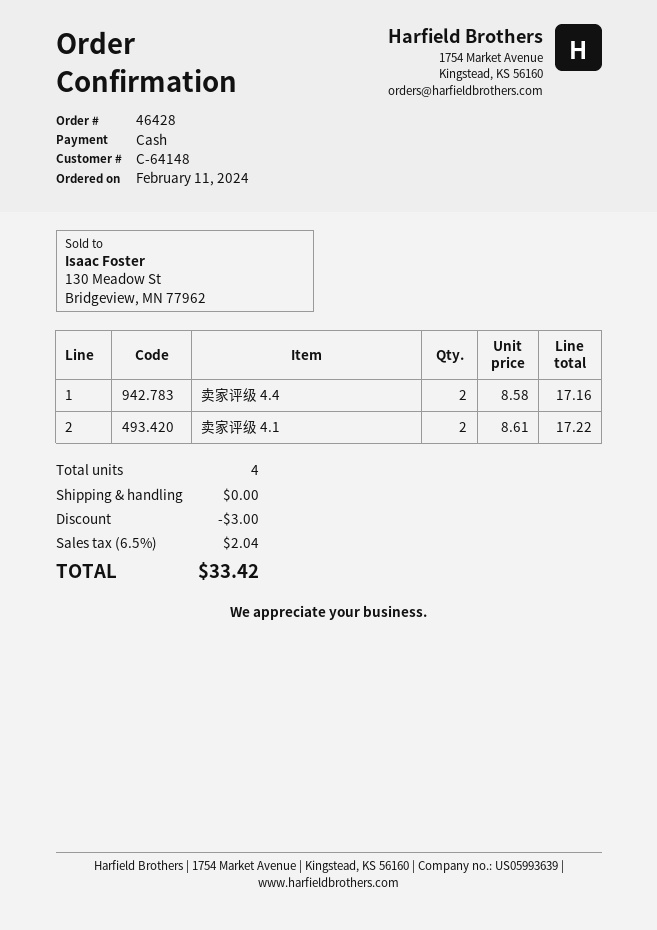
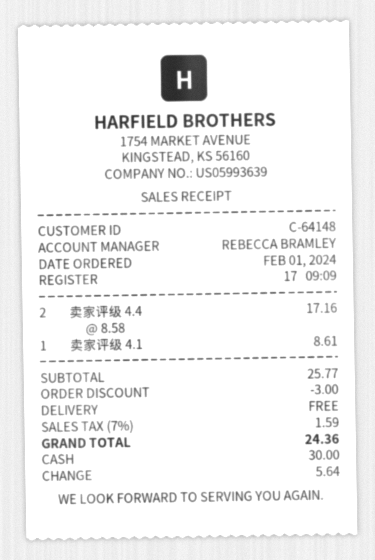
order date: 2024-02-11 -> 2024-02-01
卖家评级 4.1: 2 x 8.61 = 17.22 -> 1 x 8.61 = 8.61
tax: 6.5% = 2.04 -> 7% = 1.59
total: 33.42 -> 24.36

